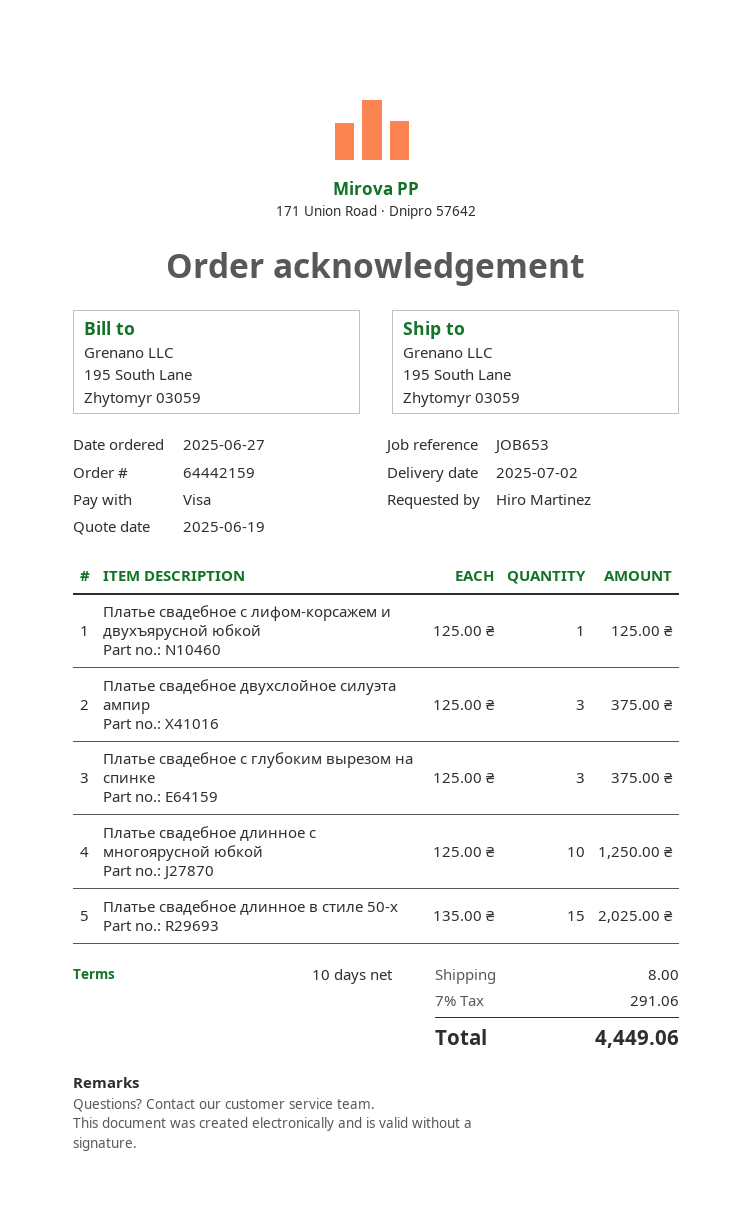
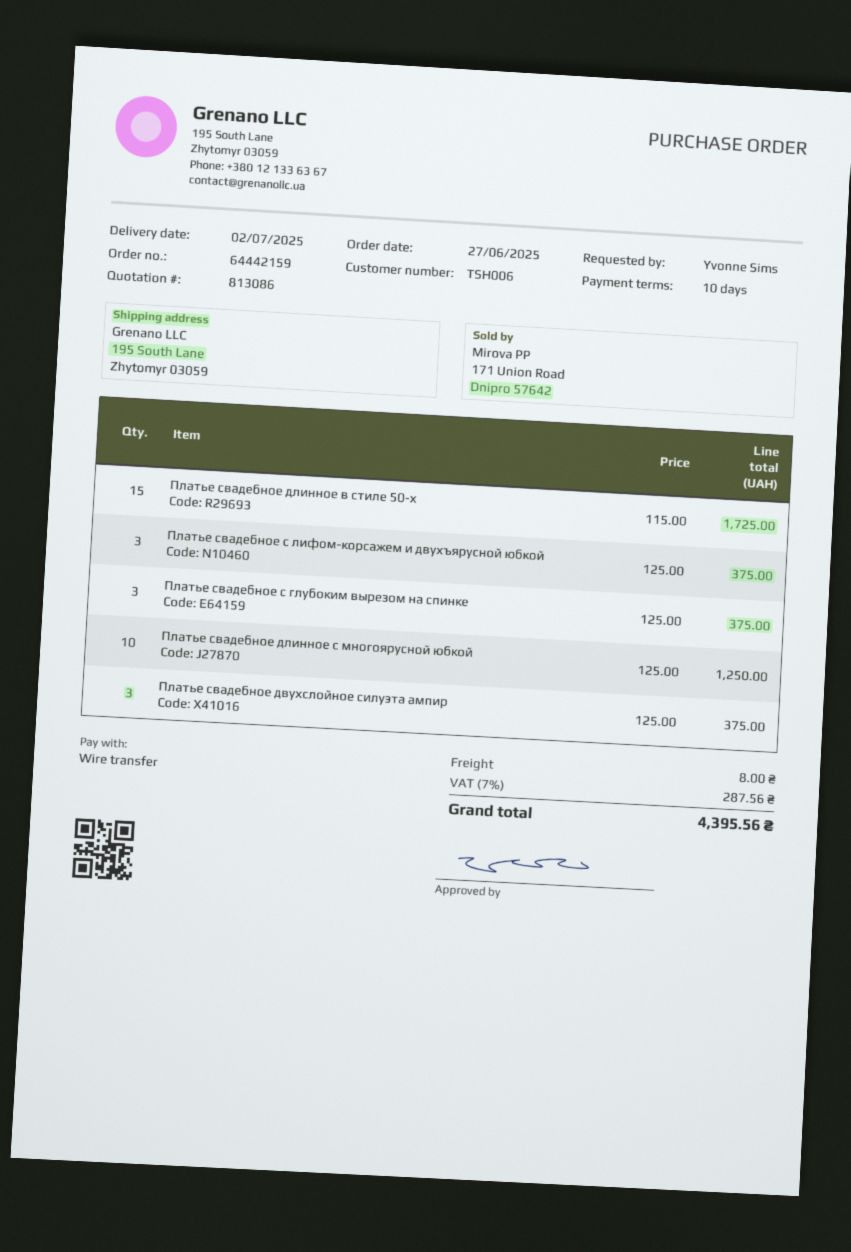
ordered by: Hiro Martinez -> Yvonne Sims
payment method: Visa -> bank transfer
Платье свадебное с лифом-корсажем и двухъярусной юбкой: 1 x 125.00 = 125.00 -> 3 x 125.00 = 375.00
Платье свадебное длинное в стиле 50-х: 15 x 135.00 = 2025.00 -> 15 x 115.00 = 1725.00
tax: 7% = 291.06 -> 7% = 287.56
total: 4449.06 -> 4395.56

